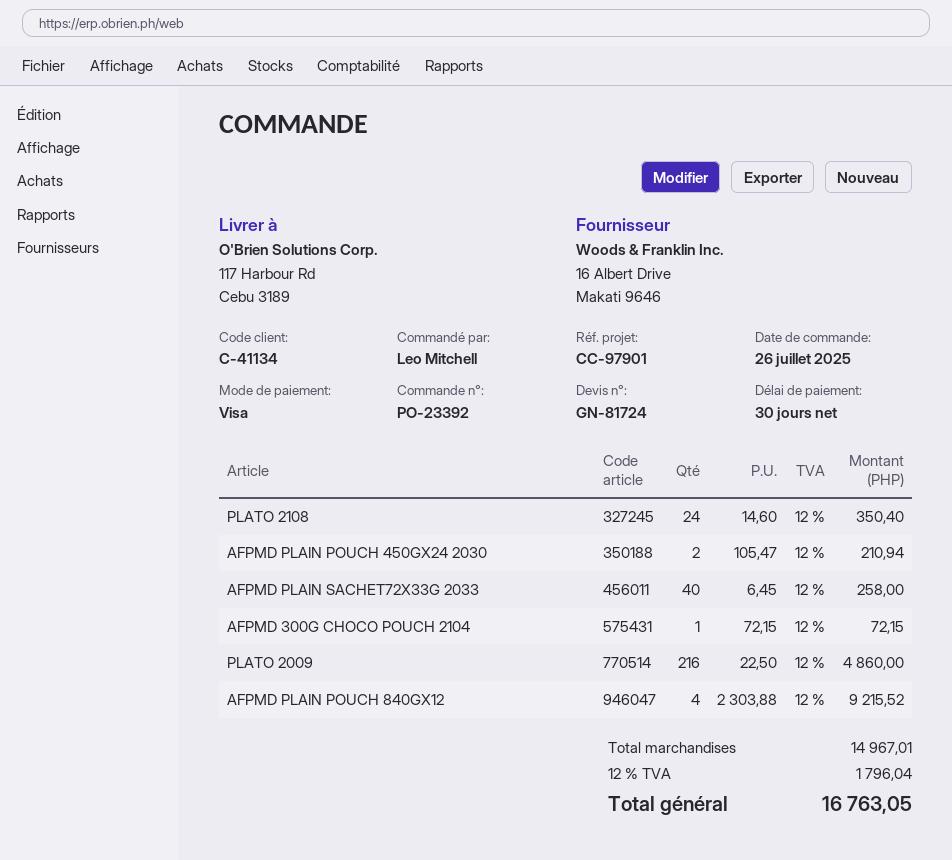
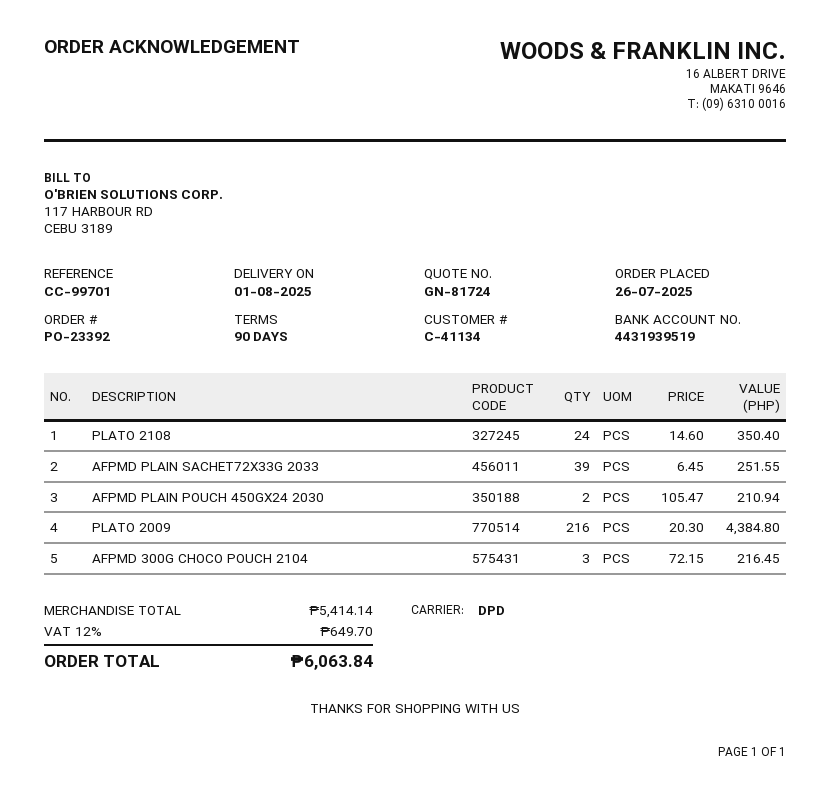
payment terms: 30 days -> 90 days
reference: CC-97901 -> CC-99701
AFPMD PLAIN SACHET72X33G 2033: 40 x 6.45 = 258.00 -> 39 x 6.45 = 251.55
AFPMD 300G CHOCO POUCH 2104: 1 x 72.15 = 72.15 -> 3 x 72.15 = 216.45
PLATO 2009: 216 x 22.50 = 4860.00 -> 216 x 20.30 = 4384.80
AFPMD PLAIN POUCH 840GX12: 4 x 2303.88 = 9215.52 -> none
subtotal: 14967.01 -> 5414.14
tax: 12% = 1796.04 -> 12% = 649.70
total: 16763.05 -> 6063.84

